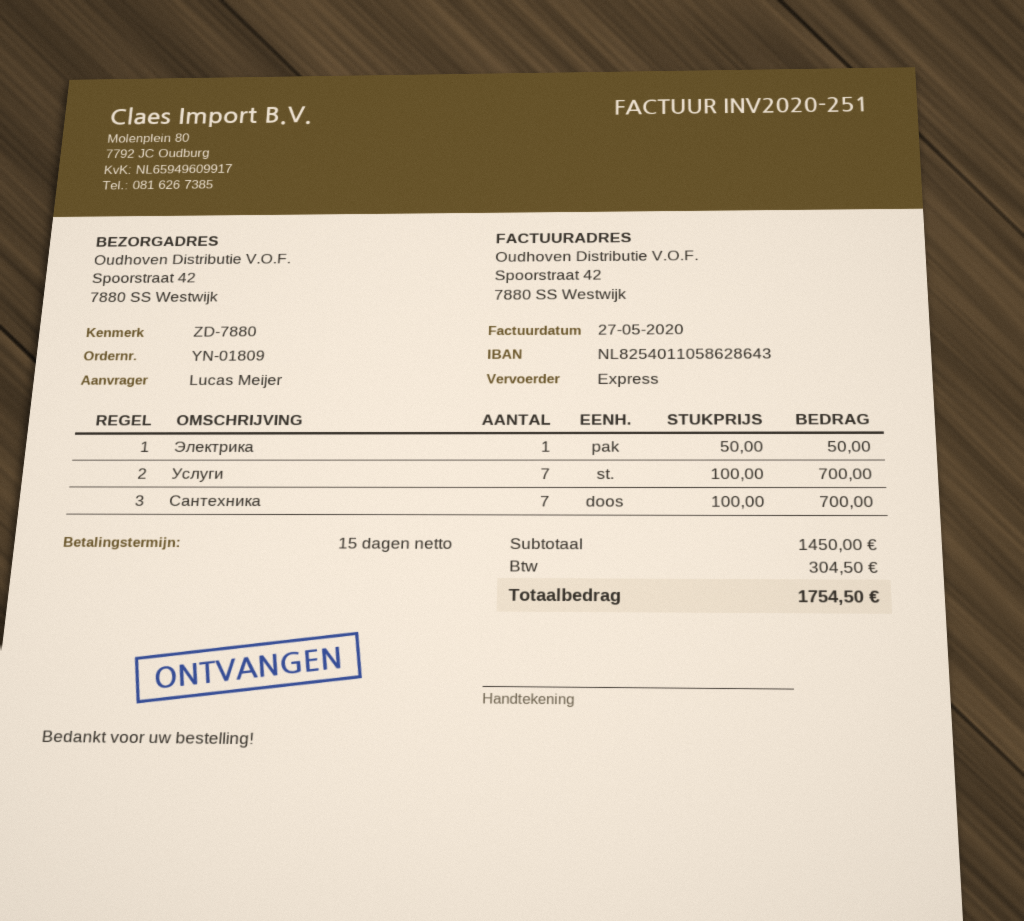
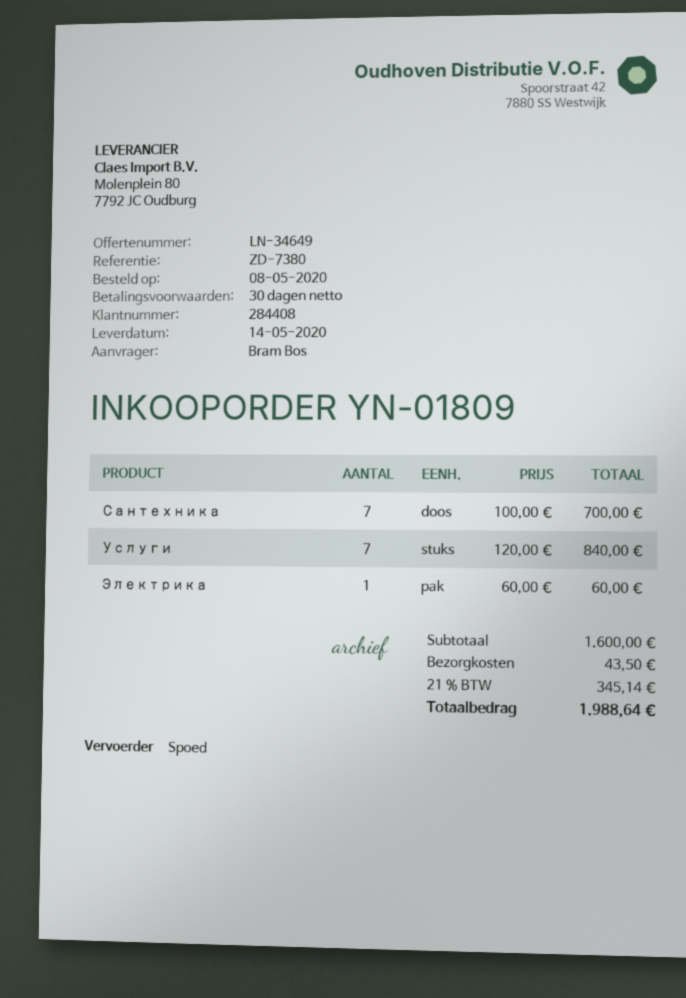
payment terms: 15 days -> 30 days
reference: ZD-7880 -> ZD-7380
ordered by: Lucas Meijer -> Bram Bos
Электрика: 1 x 50.00 = 50.00 -> 1 x 60.00 = 60.00
Услуги: 7 x 100.00 = 700.00 -> 7 x 120.00 = 840.00
subtotal: 1450.00 -> 1600.00
shipping: none -> 43.50
tax: 304.50 -> 345.14
total: 1754.50 -> 1988.64

